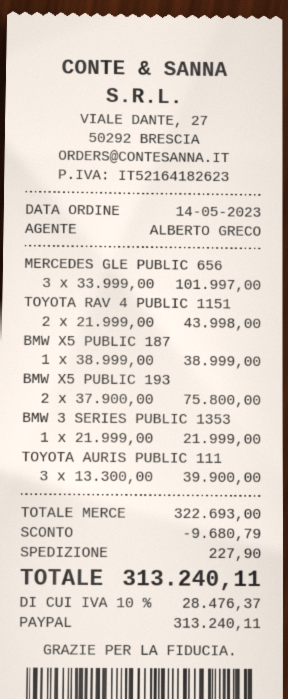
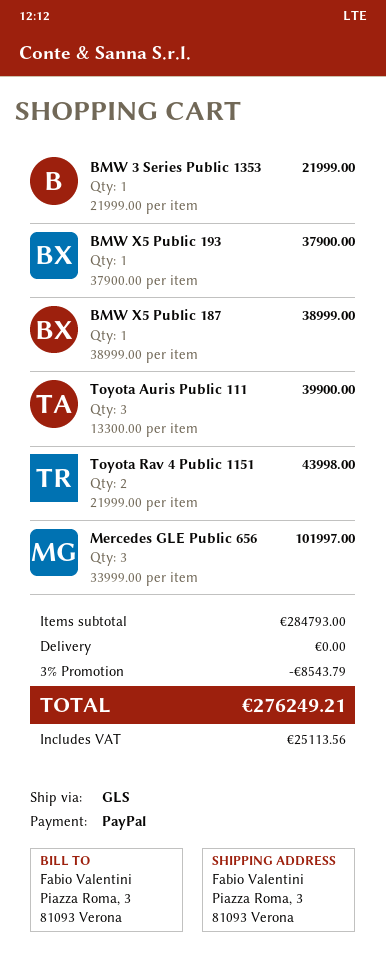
BMW X5 PUBLIC 193: 2 x 37900.00 = 75800.00 -> 1 x 37900.00 = 37900.00
subtotal: 322693.00 -> 284793.00
discount: 9680.79 -> 8543.79
shipping: 227.90 -> 0.00
tax: 28476.37 -> 25113.56
total: 313240.11 -> 276249.21

